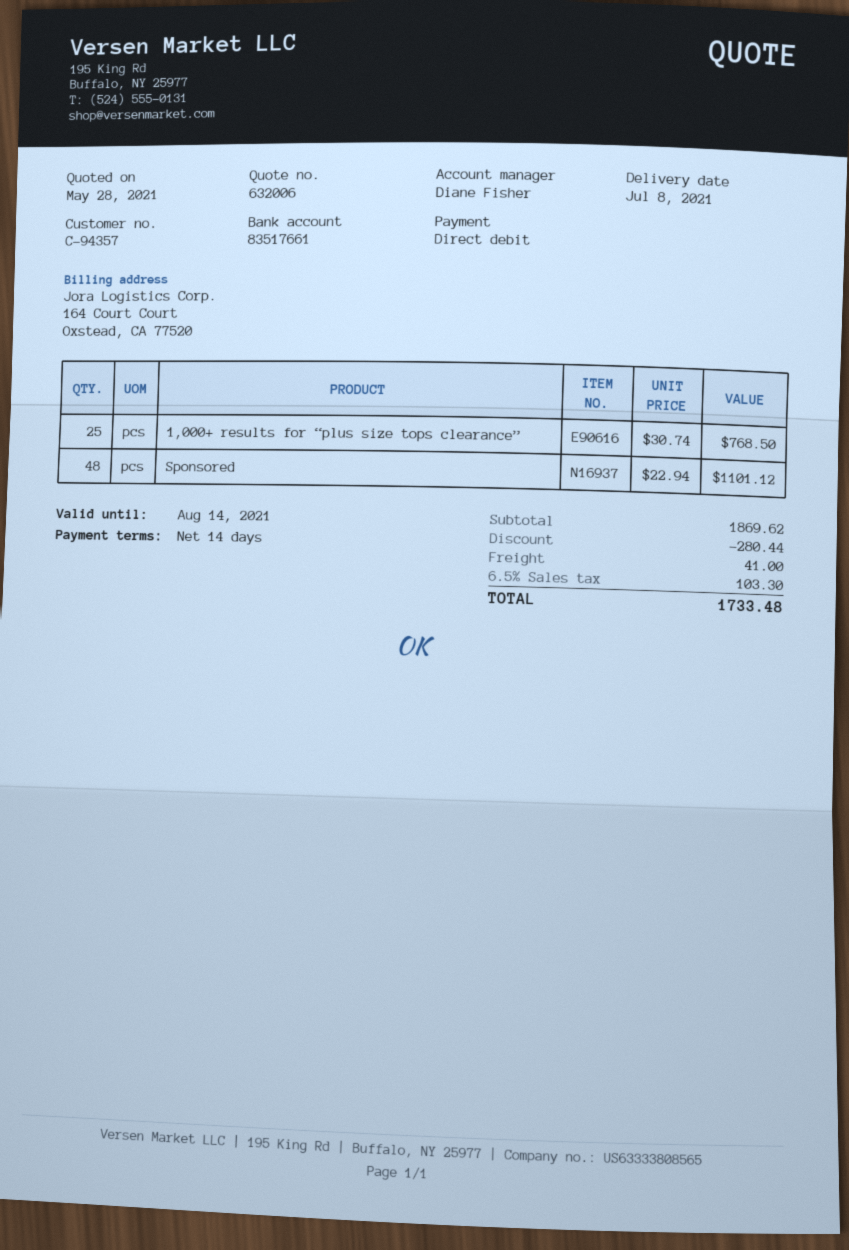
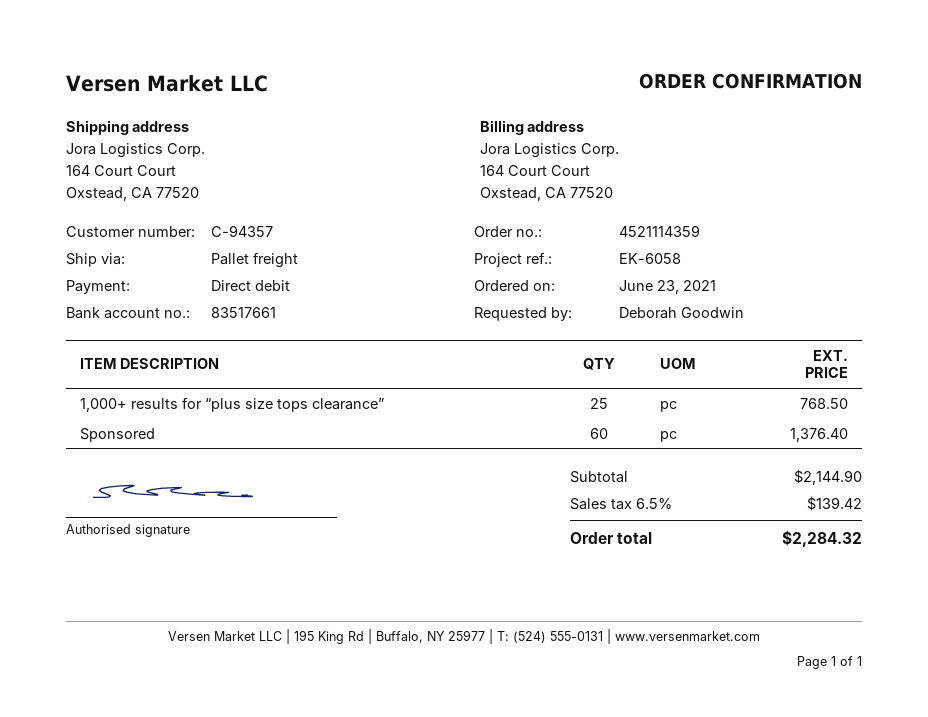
Sponsored: 48 for 1101.12 -> 60 for 1376.40
subtotal: 1869.62 -> 2144.90
discount: 280.44 -> none
shipping: 41.00 -> none
tax: 6.5% = 103.30 -> 6.5% = 139.42
total: 1733.48 -> 2284.32

